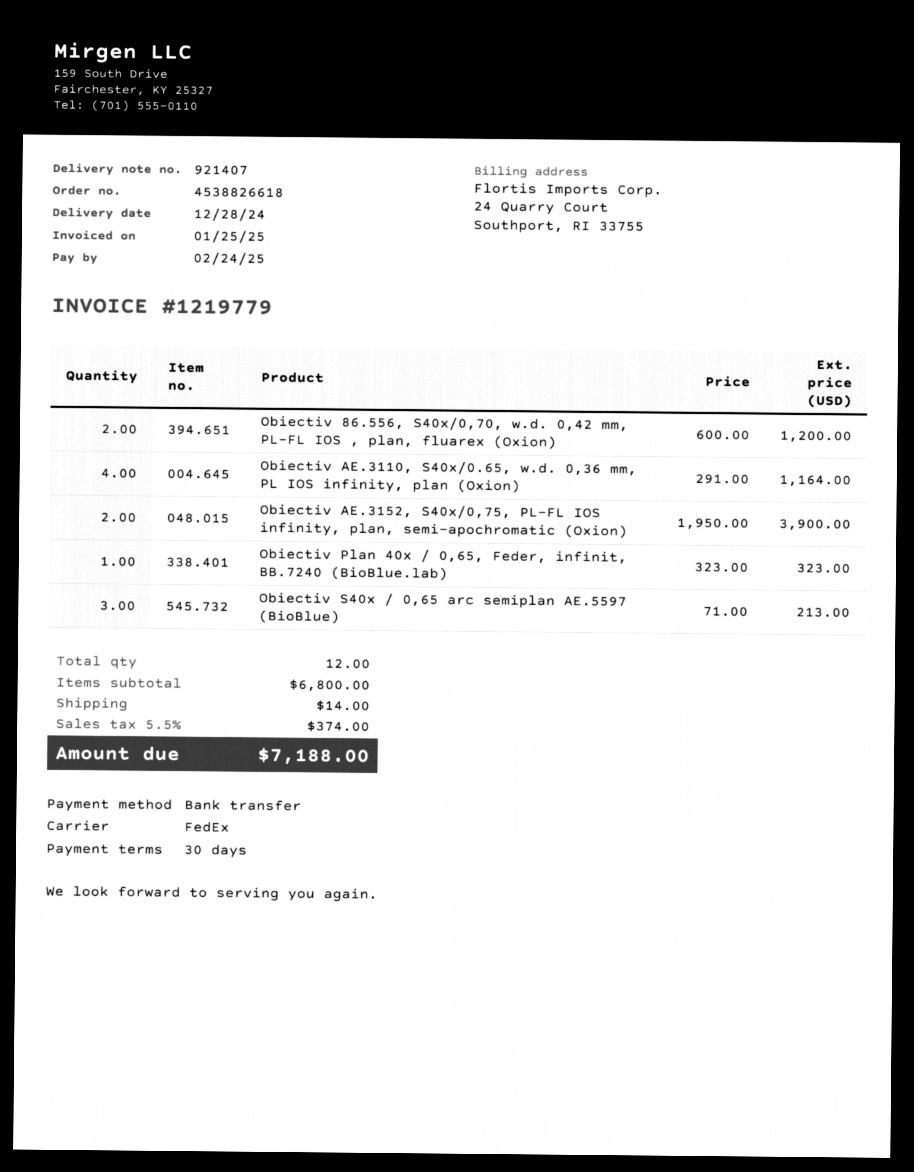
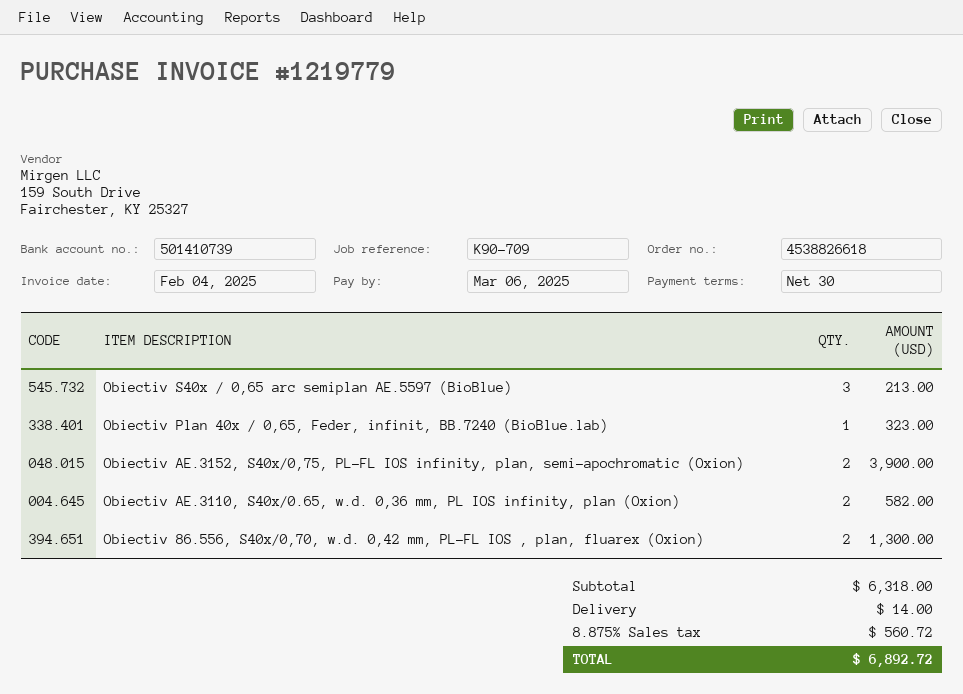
invoice date: 2025-01-25 -> 2025-02-04
due date: 2025-02-24 -> 2025-03-06
Obiectiv 86.556, S40x/0,70, w.d. 0,42 mm, PL-FL IOS , plan, fluarex (Oxion): 2 for 1200.00 -> 2 for 1300.00
Obiectiv AE.3110, S40x/0.65, w.d. 0,36 mm, PL IOS infinity, plan (Oxion): 4 for 1164.00 -> 2 for 582.00
subtotal: 6800.00 -> 6318.00
tax: 5.5% = 374.00 -> 8.875% = 560.72
total: 7188.00 -> 6892.72

